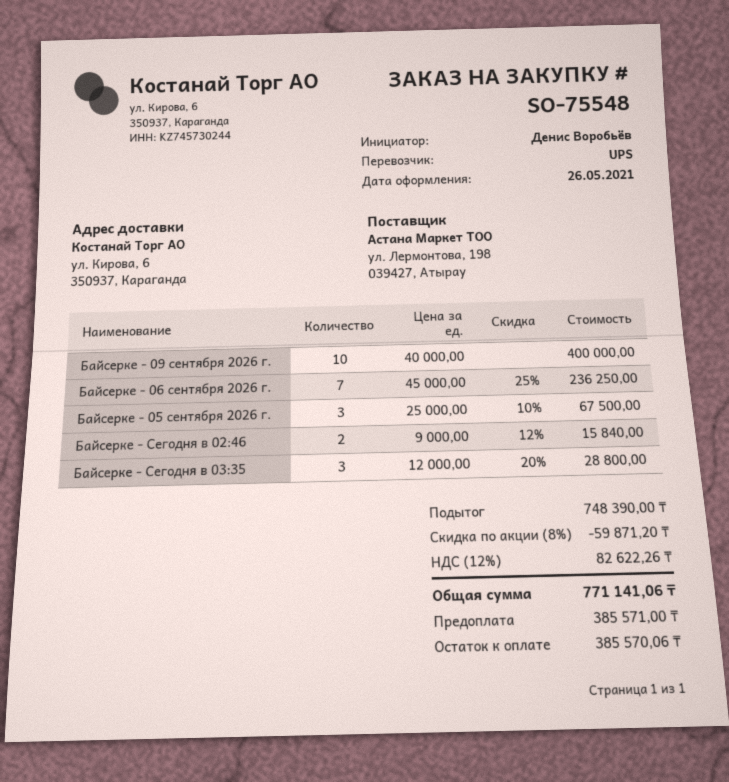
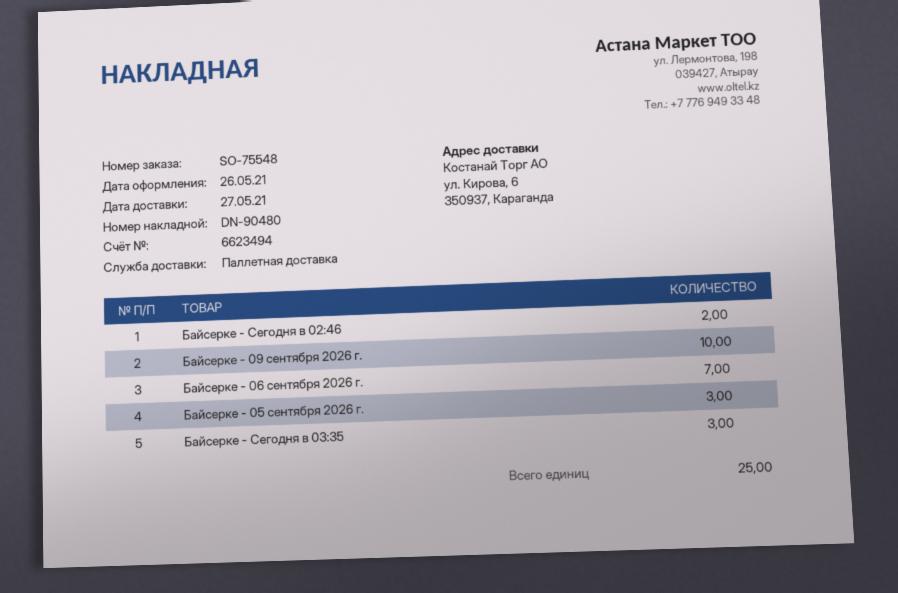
shipping method: UPS -> pallet freight

